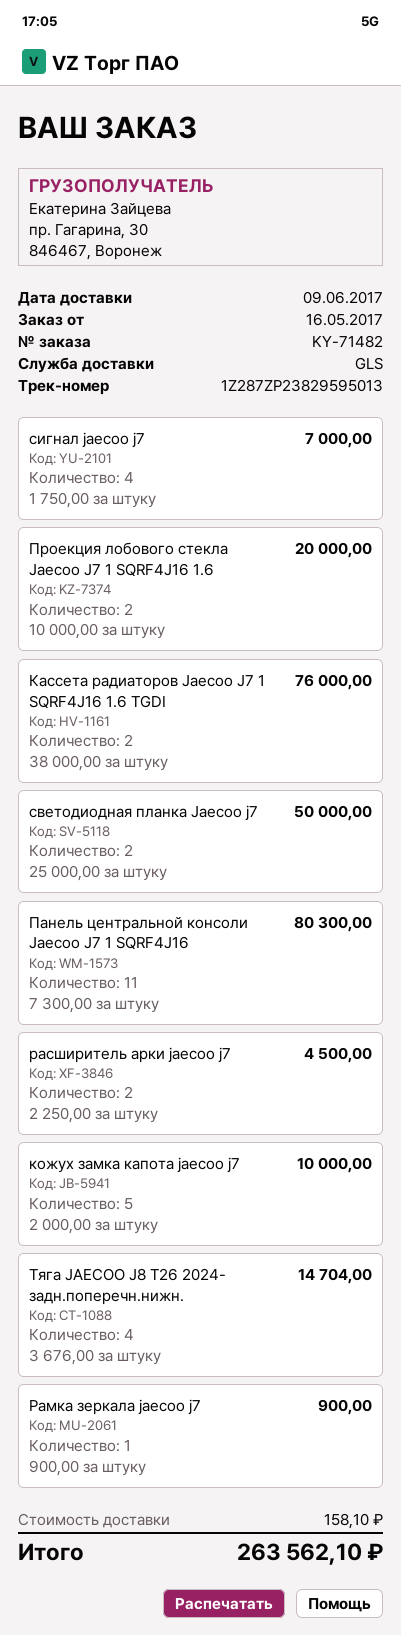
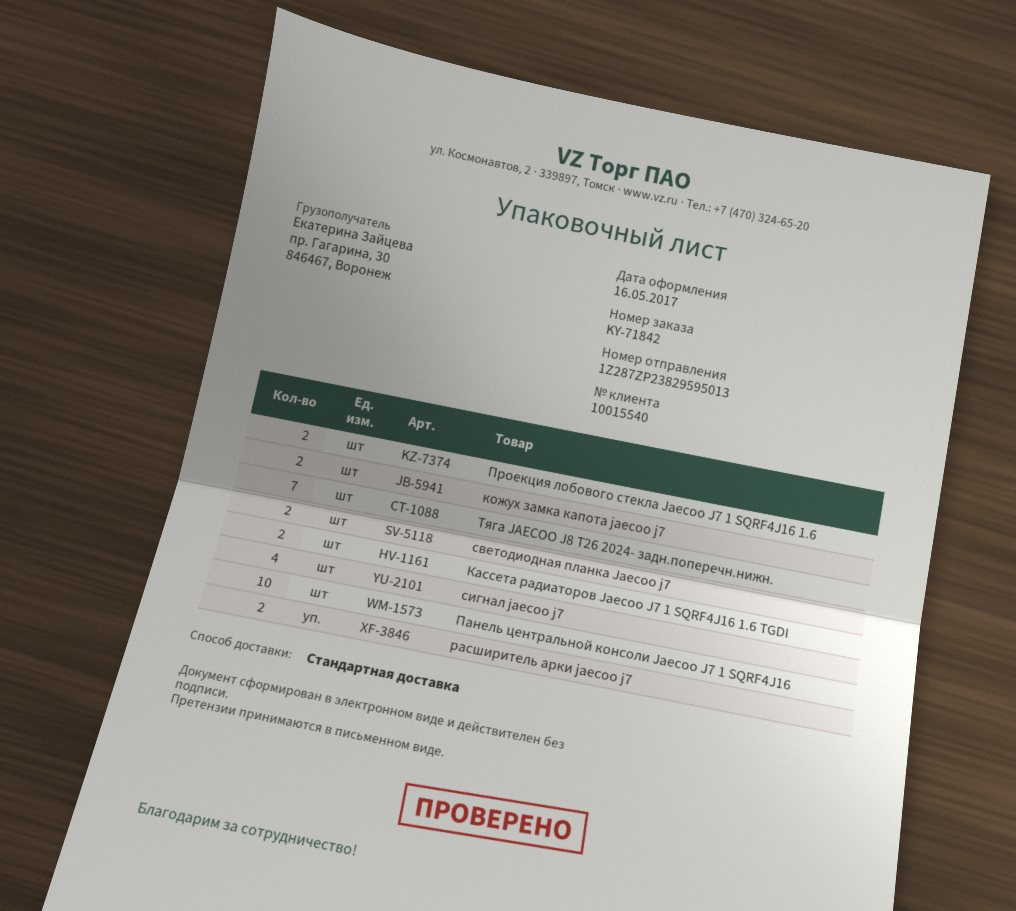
order number: KY-71482 -> KY-71842
shipping method: GLS -> standard
Панель центральной консоли Jaecoo J7 1 SQRF4J16: 11 -> 10
кожух замка капота jaecoo j7: 5 -> 2
Тяга JAECOO J8 T26 2024- задн.поперечн.нижн.: 4 -> 7
Рамка зеркала jaecoo j7: 1 -> none

